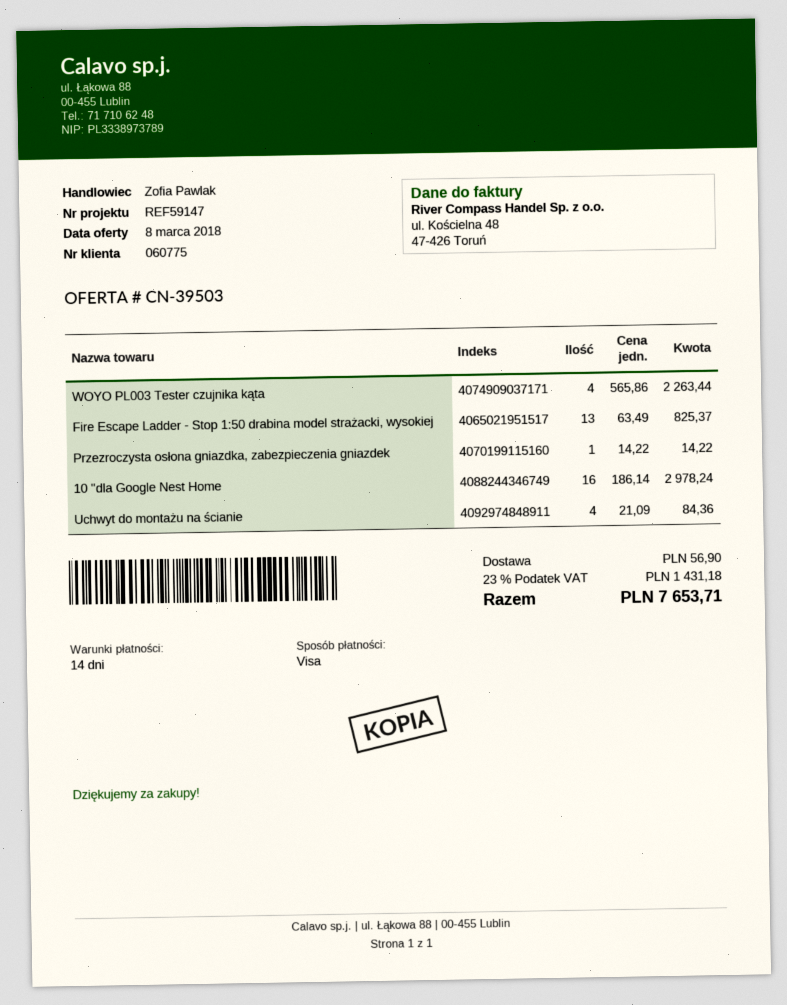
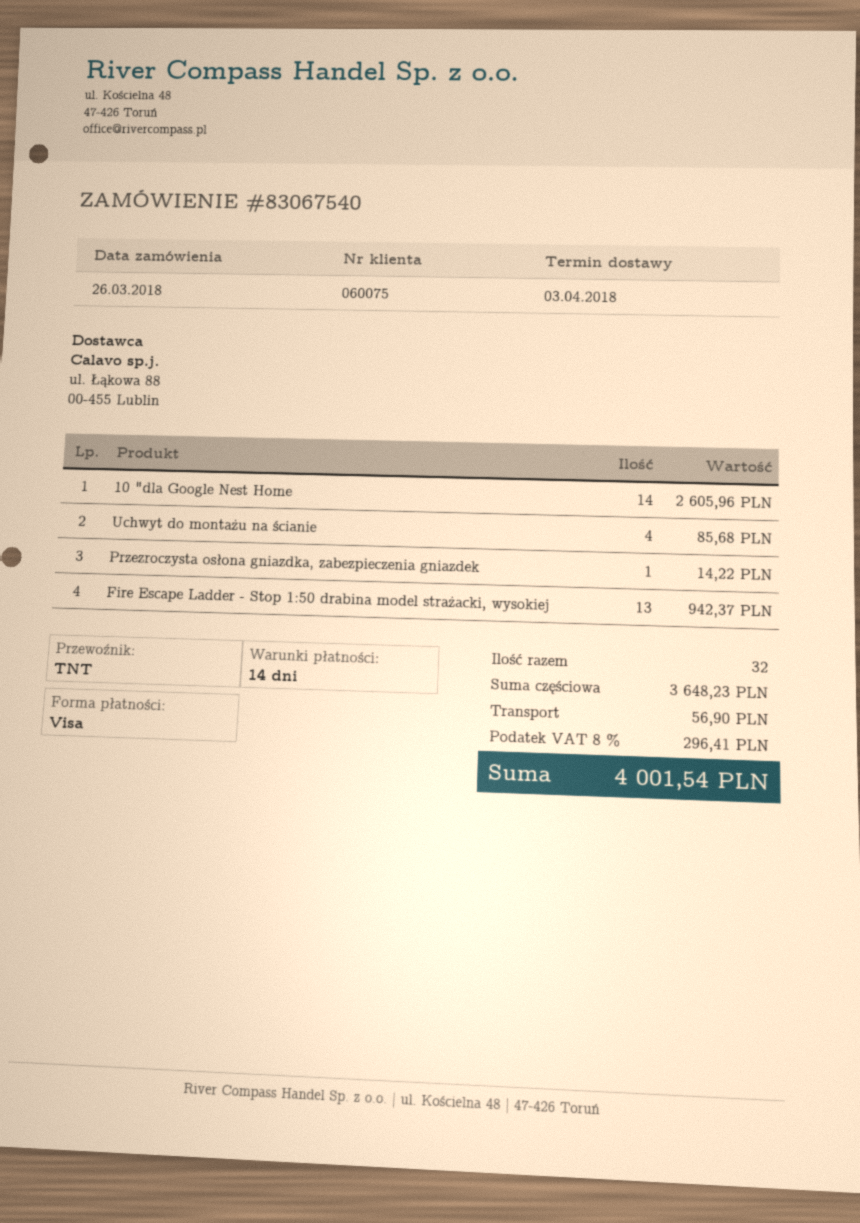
customer number: 060775 -> 060075
WOYO PL003 Tester czujnika kąta: 4 for 2263.44 -> none
Fire Escape Ladder - Stop 1:50 drabina model strażacki, wysokiej: 13 for 825.37 -> 13 for 942.37
10 "dla Google Nest Home: 16 for 2978.24 -> 14 for 2605.96
Uchwyt do montażu na ścianie: 4 for 84.36 -> 4 for 85.68
tax: 23% = 1431.18 -> 8% = 296.41
total: 7653.71 -> 4001.54

